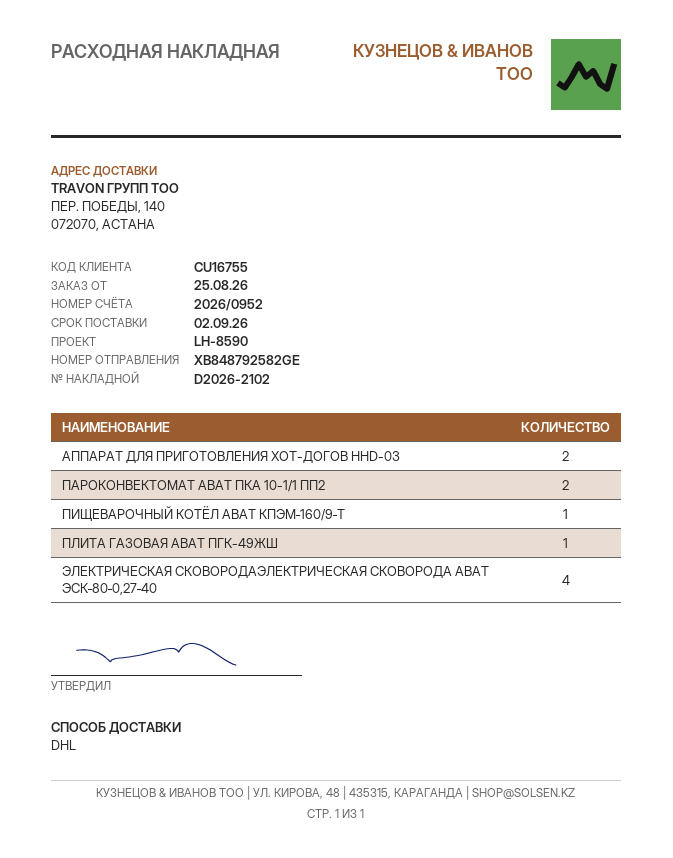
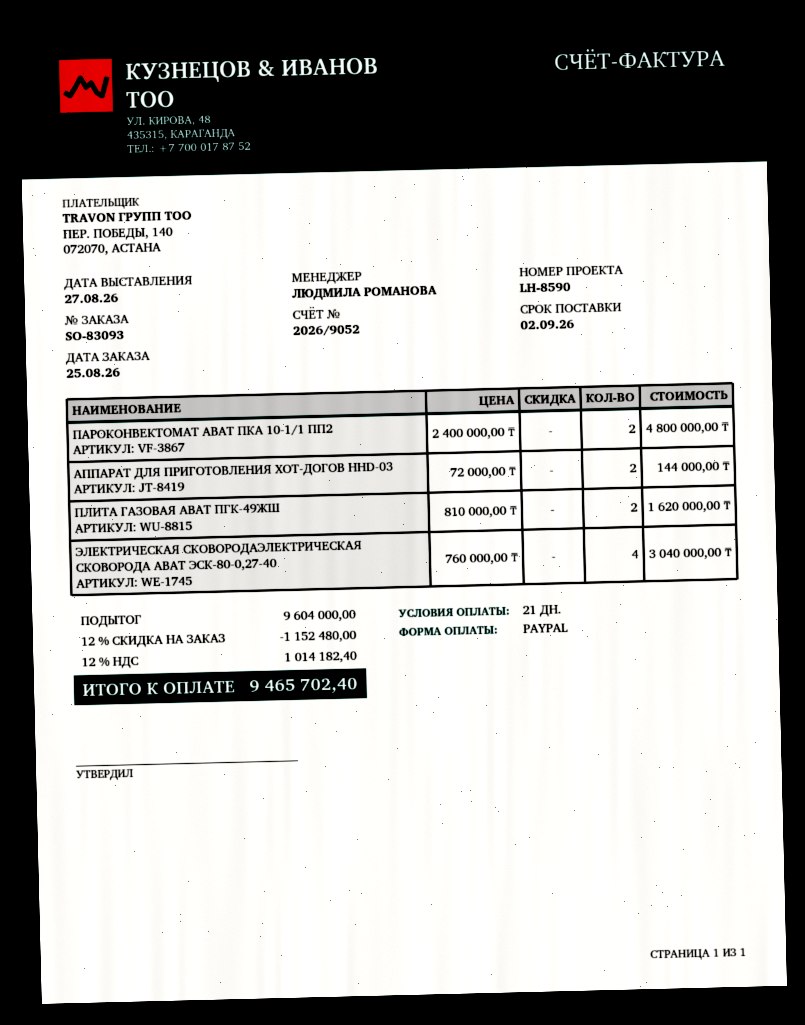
invoice number: 2026/0952 -> 2026/9052
ПИЩЕВАРОЧНЫЙ КОТЁЛ ABAT КПЭМ‑160/9‑Т: 1 -> none
ПЛИТА ГАЗОВАЯ ABAT ПГК-49ЖШ: 1 -> 2

